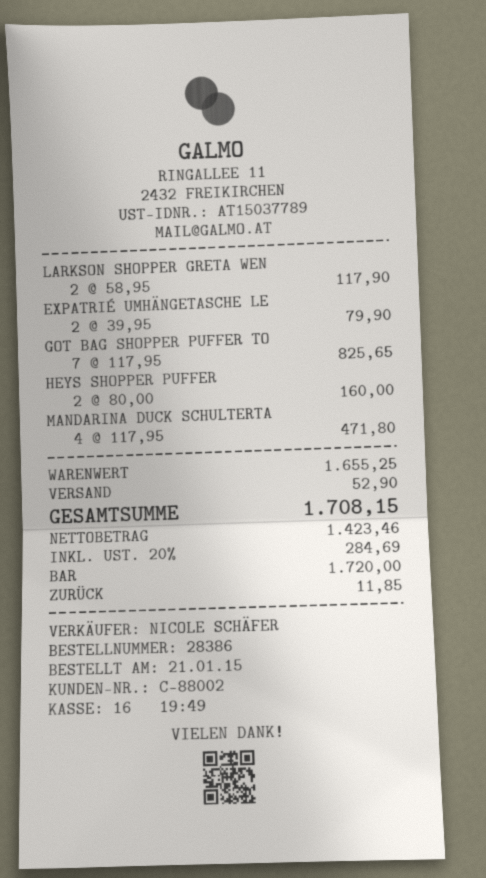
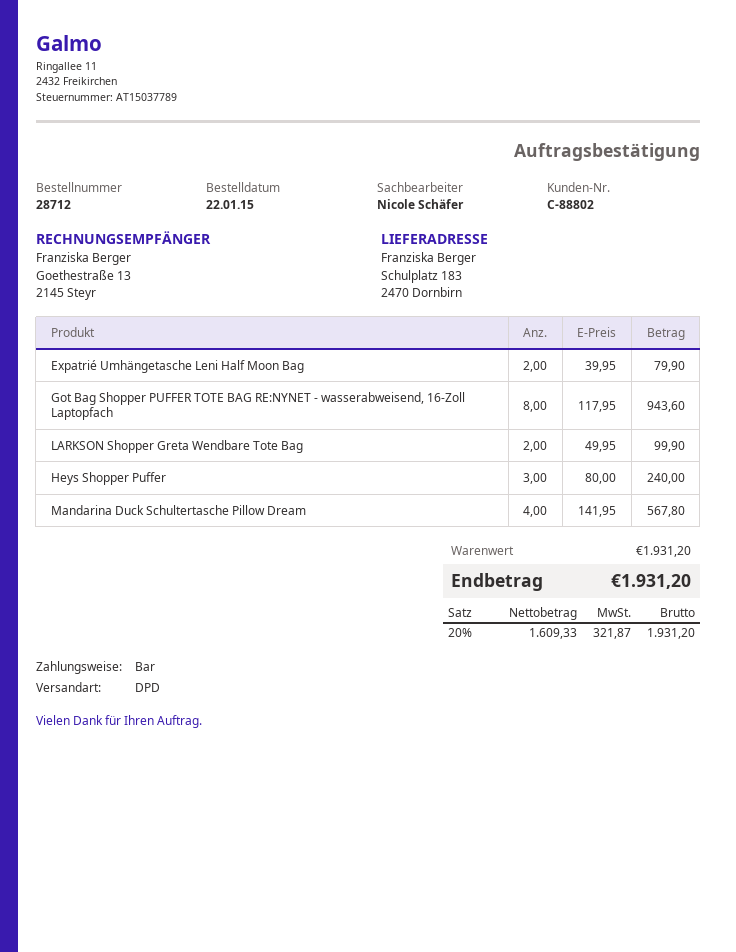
order number: 28386 -> 28712
order date: 2015-01-21 -> 2015-01-22
customer number: C-88002 -> C-88802
LARKSON SHOPPER GRETA WEN: 2 x 58.95 = 117.90 -> 2 x 49.95 = 99.90
GOT BAG SHOPPER PUFFER TO: 7 x 117.95 = 825.65 -> 8 x 117.95 = 943.60
HEYS SHOPPER PUFFER: 2 x 80.00 = 160.00 -> 3 x 80.00 = 240.00
MANDARINA DUCK SCHULTERTA: 4 x 117.95 = 471.80 -> 4 x 141.95 = 567.80
subtotal: 1655.25 -> 1931.20
shipping: 52.90 -> none
net: 1423.46 -> 1609.33
tax: 20% = 284.69 -> 20% = 321.87
total: 1708.15 -> 1931.20

